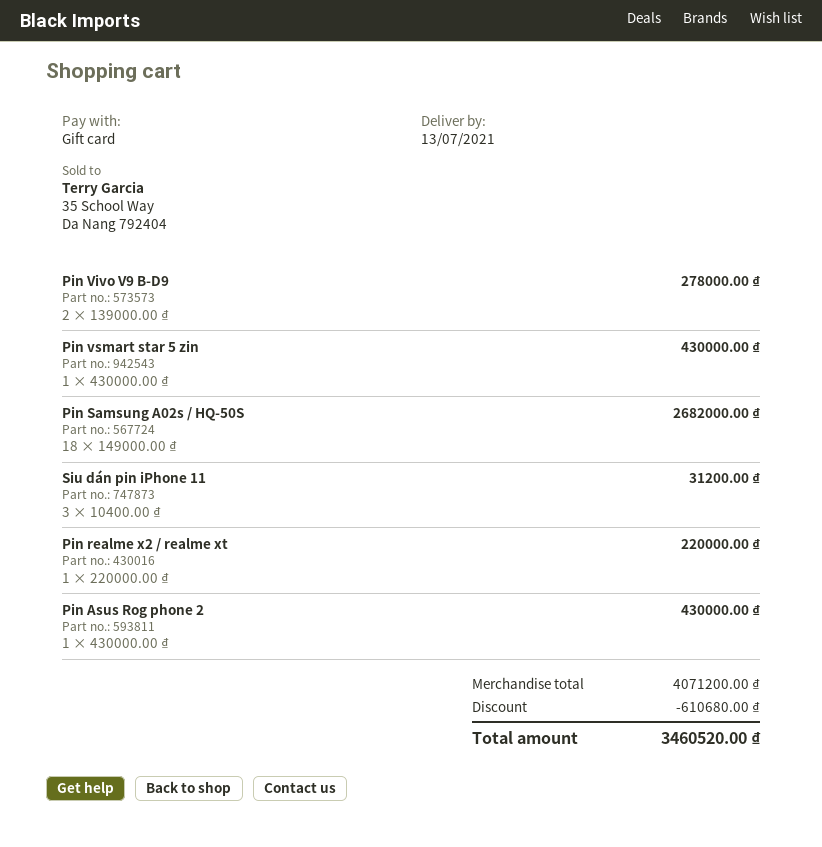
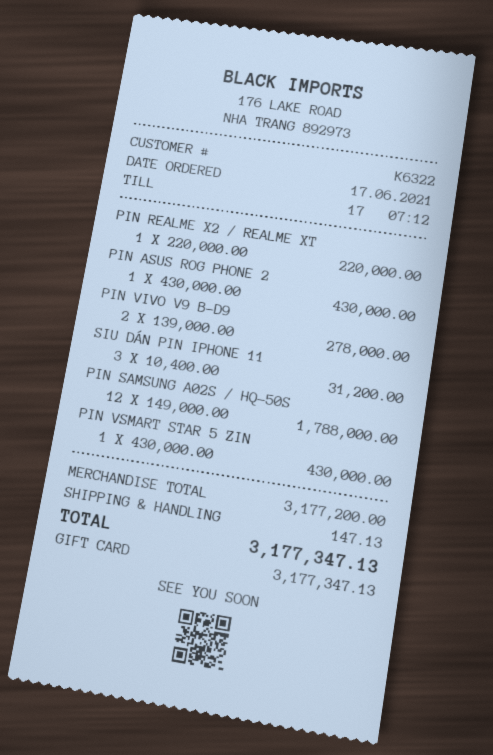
Pin Samsung A02s / HQ-50S: 18 x 149000.00 = 2682000.00 -> 12 x 149000.00 = 1788000.00
subtotal: 4071200.00 -> 3177200.00
discount: 610680.00 -> none
shipping: none -> 147.13
total: 3460520.00 -> 3177347.13

